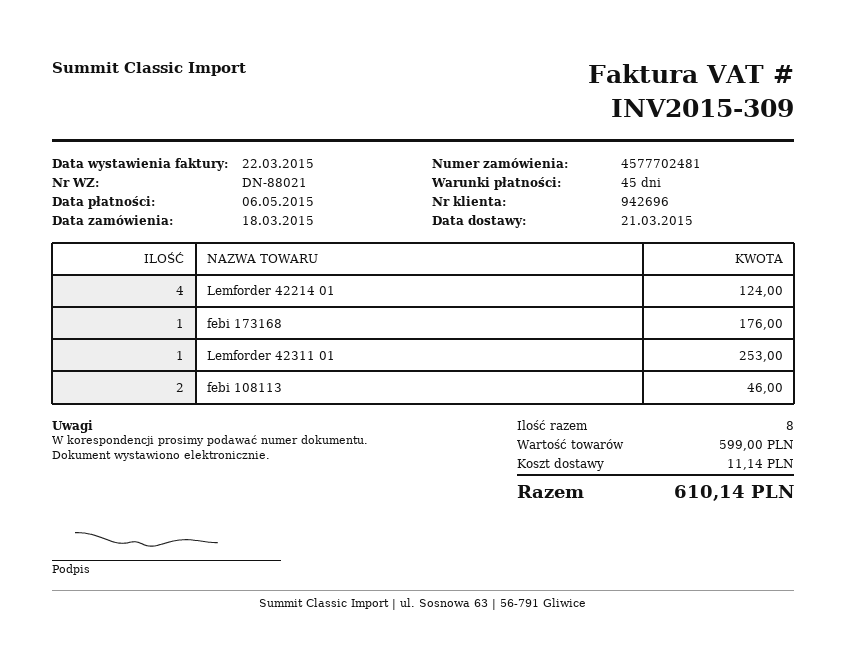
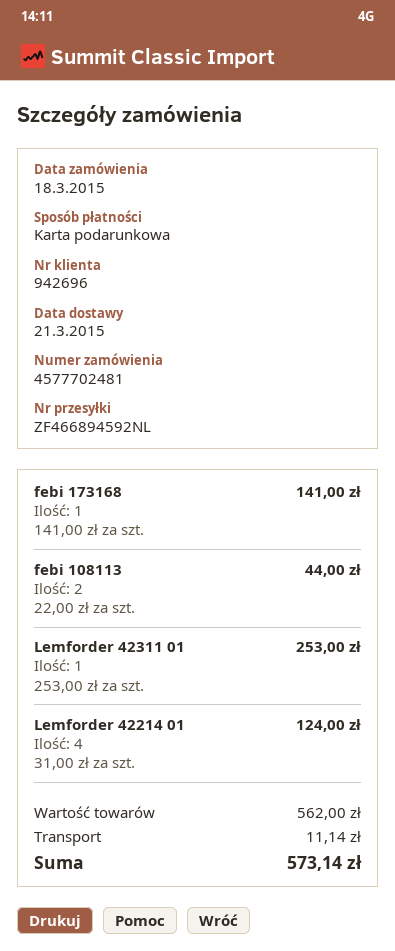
febi 173168: 1 for 176.00 -> 1 for 141.00
febi 108113: 2 for 46.00 -> 2 for 44.00
subtotal: 599.00 -> 562.00
total: 610.14 -> 573.14

